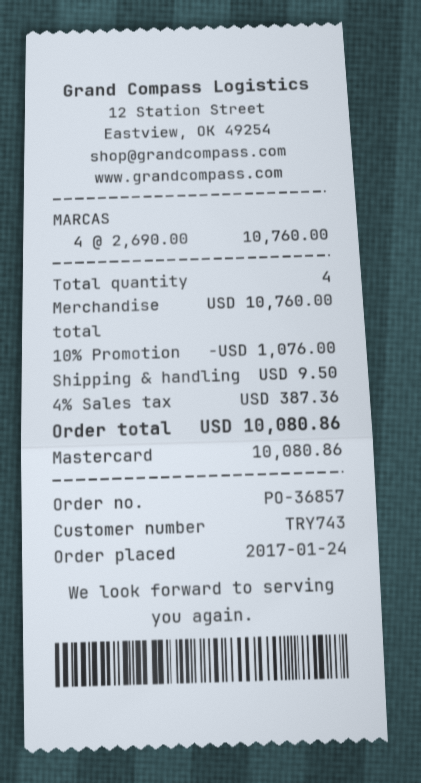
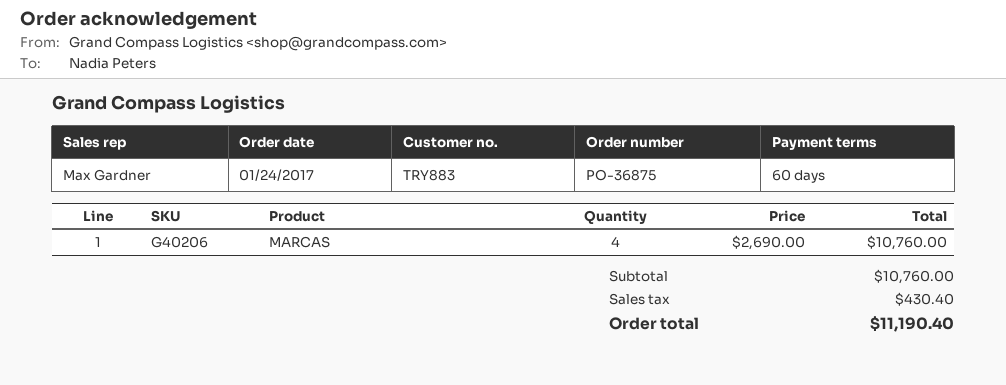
order number: PO-36857 -> PO-36875
customer number: TRY743 -> TRY883
discount: 10% = 1076.00 -> none
shipping: 9.50 -> none
tax: 387.36 -> 430.40
total: 10080.86 -> 11190.40

